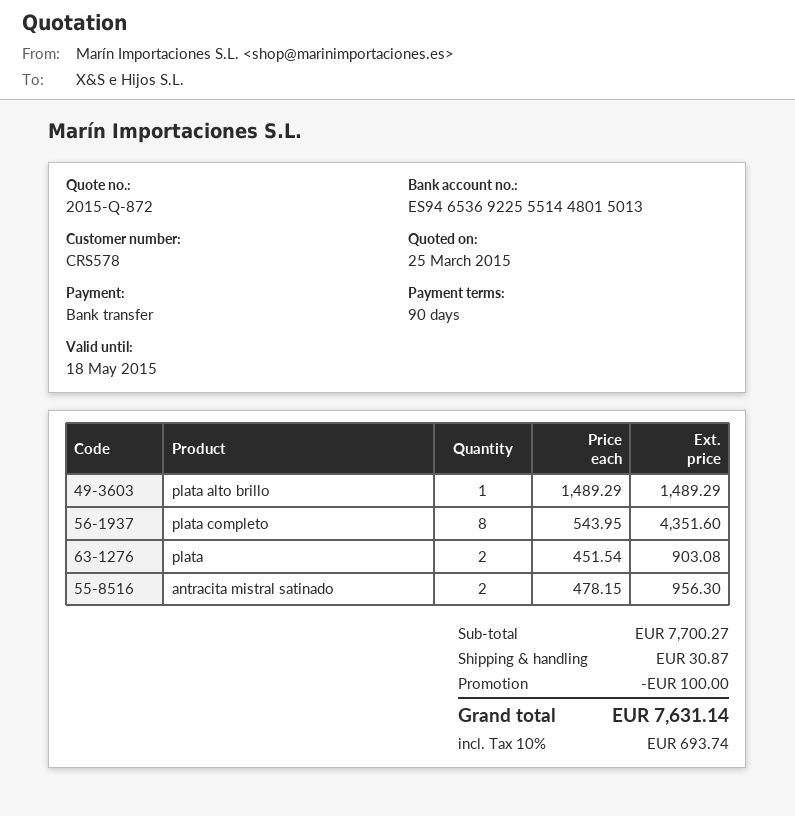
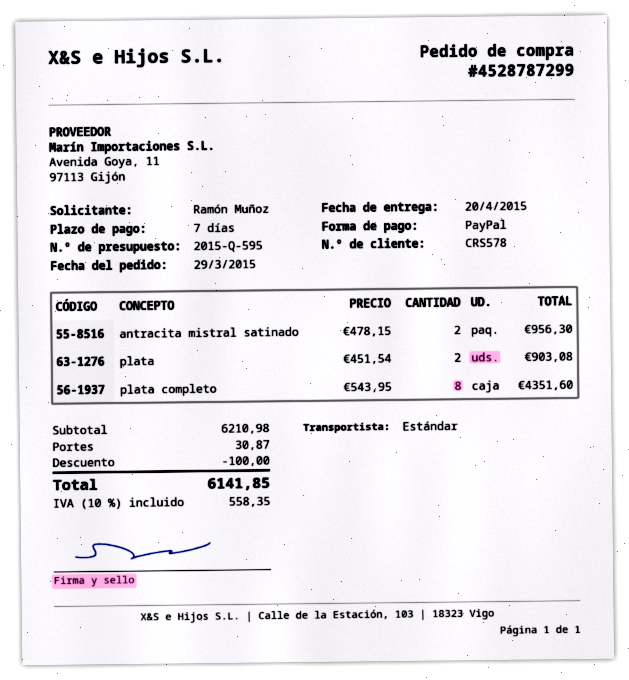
quote number: 2015-Q-872 -> 2015-Q-595
payment terms: 90 days -> 7 days
payment method: bank transfer -> PayPal
plata alto brillo: 1 x 1489.29 = 1489.29 -> none
subtotal: 7700.27 -> 6210.98
tax: 10% = 693.74 -> 10% = 558.35
total: 7631.14 -> 6141.85

